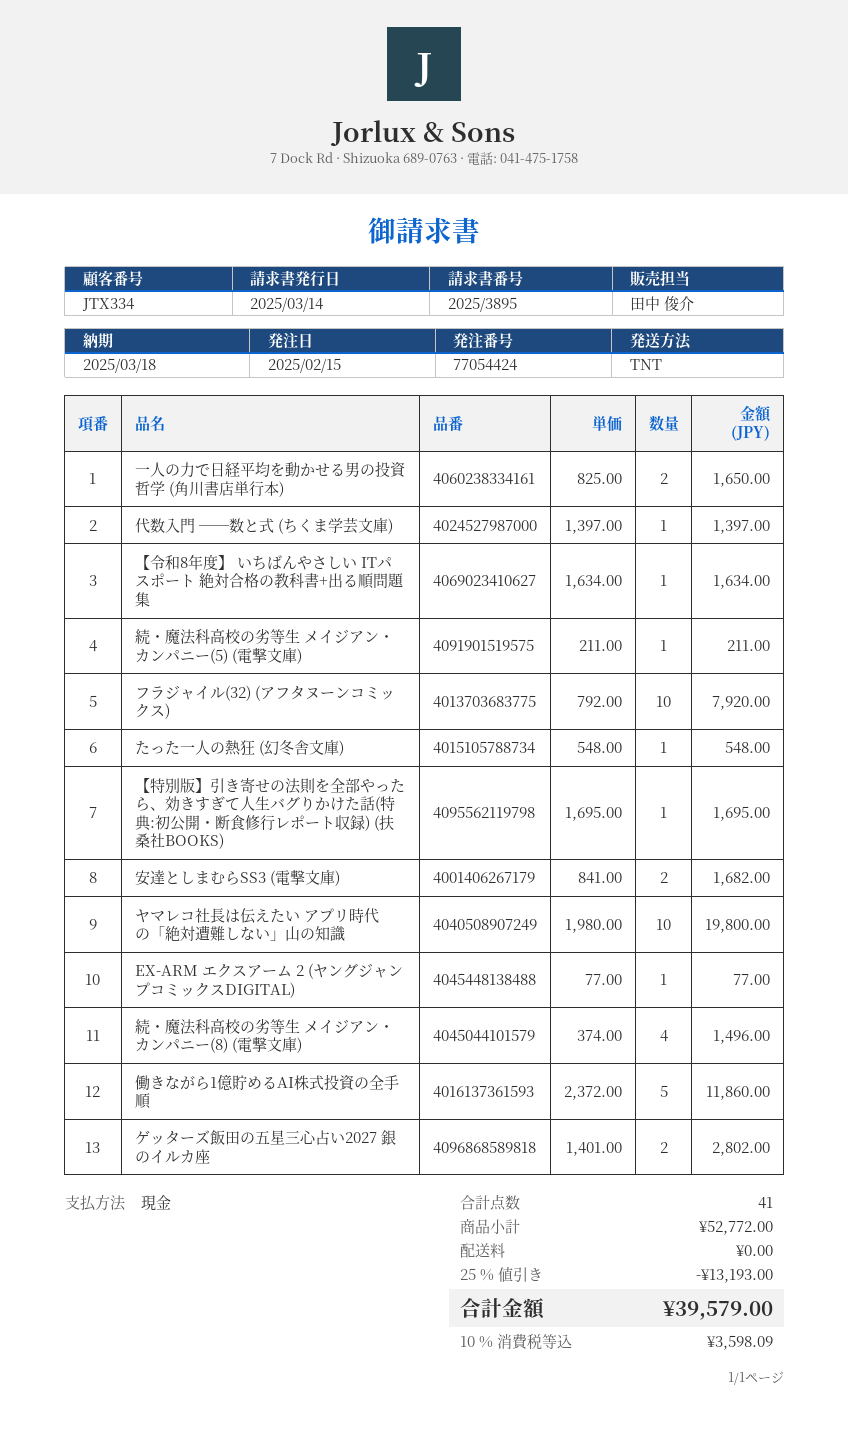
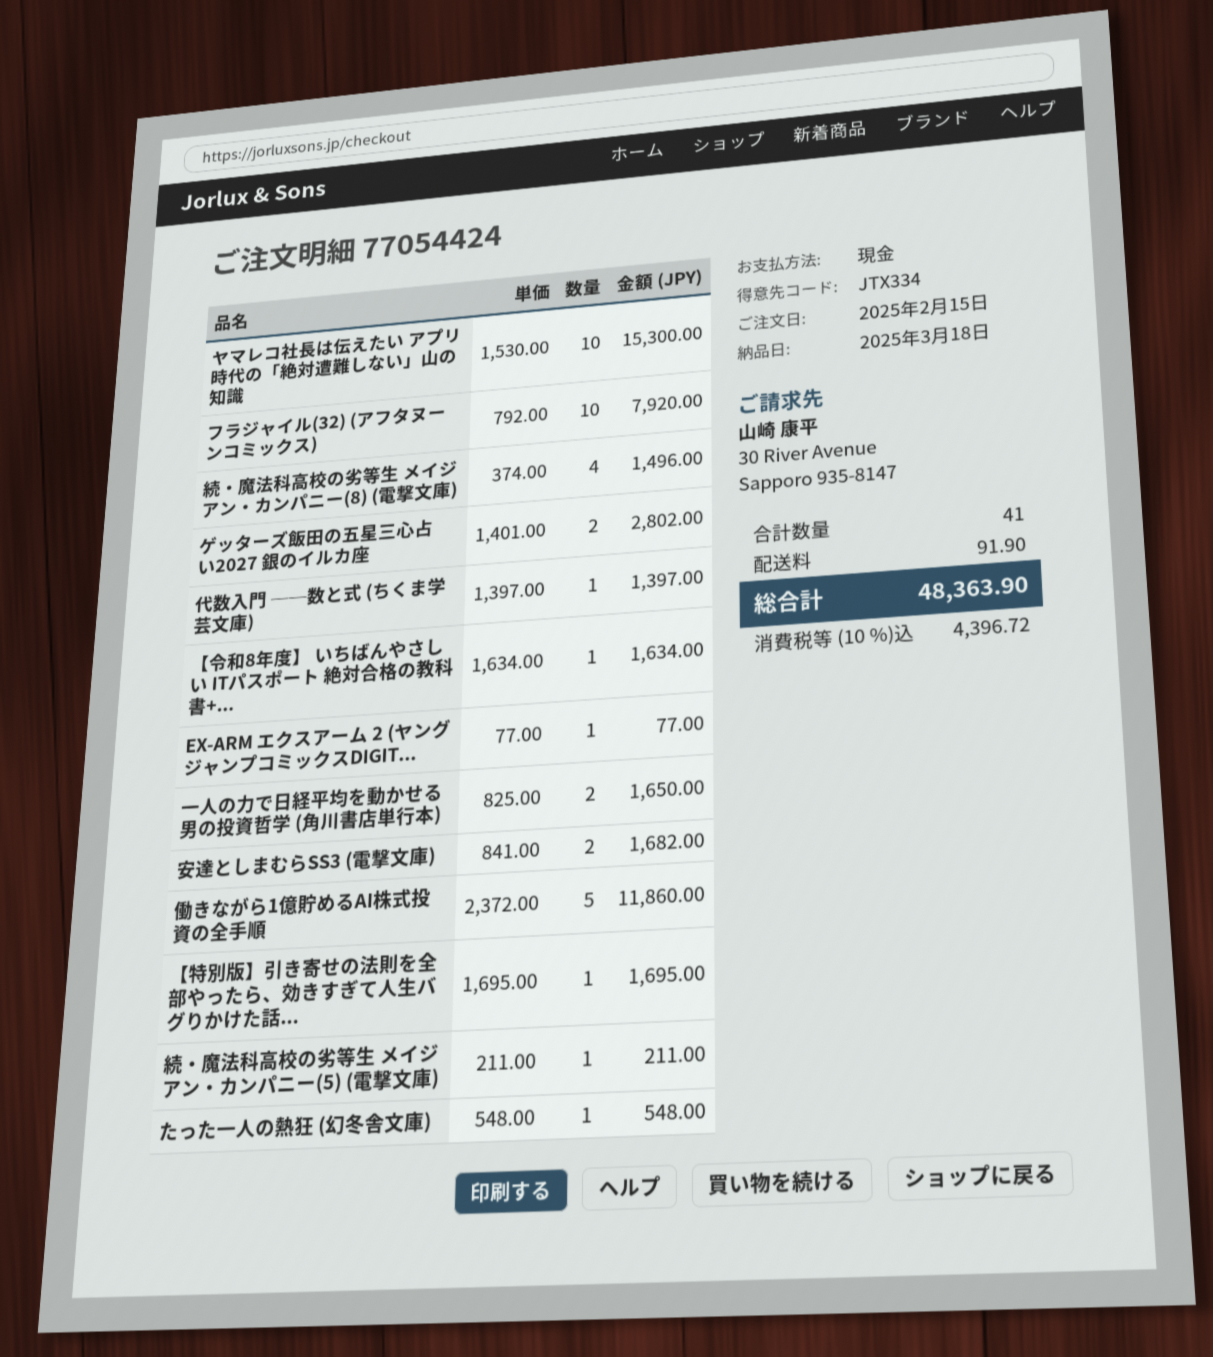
ヤマレコ社長は伝えたい アプリ時代の「絶対遭難しない」山の知識: 10 x 1980.00 = 19800.00 -> 10 x 1530.00 = 15300.00
discount: 25% = 13193.00 -> none
shipping: 0.00 -> 91.90
tax: 10% = 3598.09 -> 10% = 4396.72
total: 39579.00 -> 48363.90

